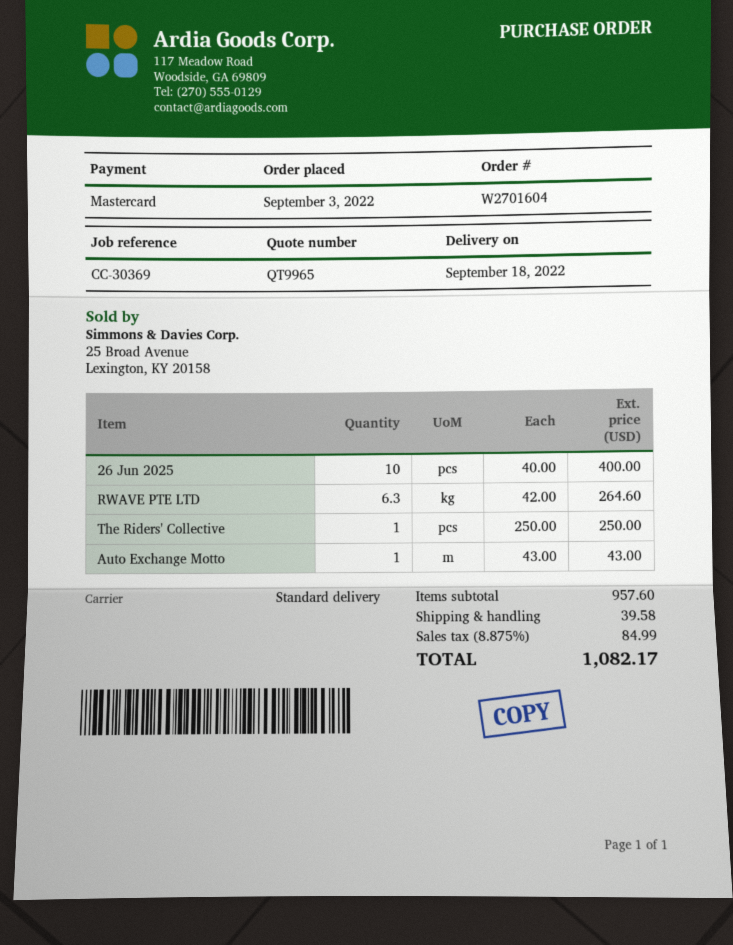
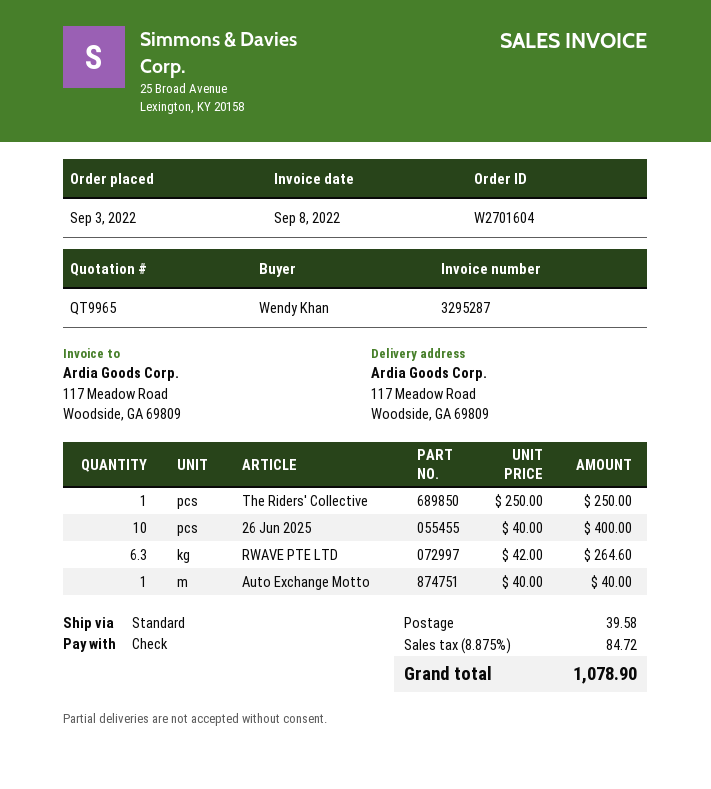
payment method: Mastercard -> cheque
Auto Exchange Motto: 1 x 43.00 = 43.00 -> 1 x 40.00 = 40.00
tax: 8.875% = 84.99 -> 8.875% = 84.72
total: 1082.17 -> 1078.90

